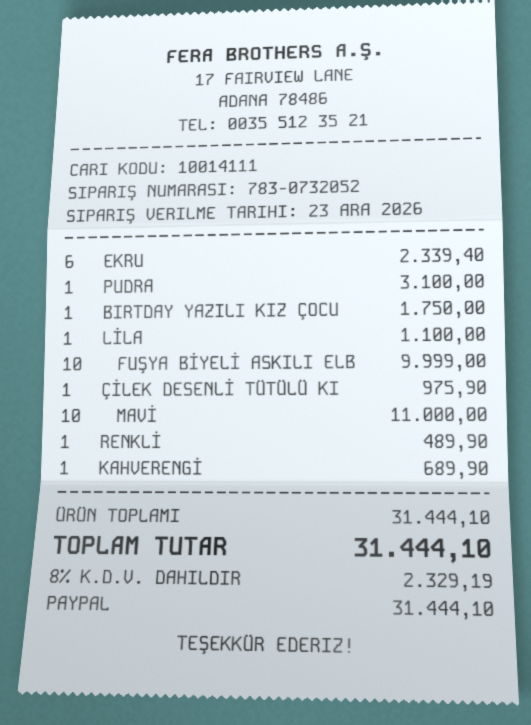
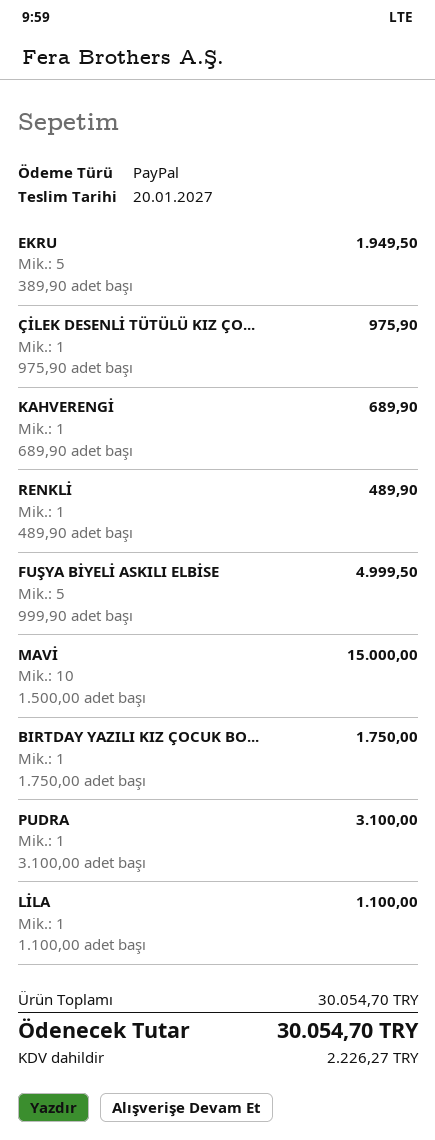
EKRU: 6 for 2339.40 -> 5 for 1949.50
FUŞYA BİYELİ ASKILI ELB: 10 for 9999.00 -> 5 for 4999.50
MAVİ: 10 for 11000.00 -> 10 for 15000.00
subtotal: 31444.10 -> 30054.70
tax: 2329.19 -> 2226.27
total: 31444.10 -> 30054.70

